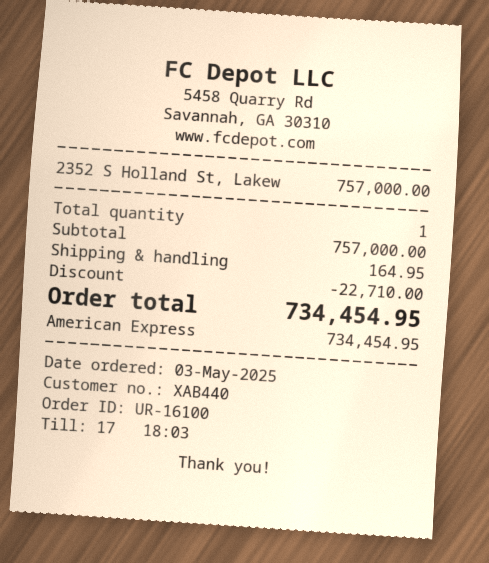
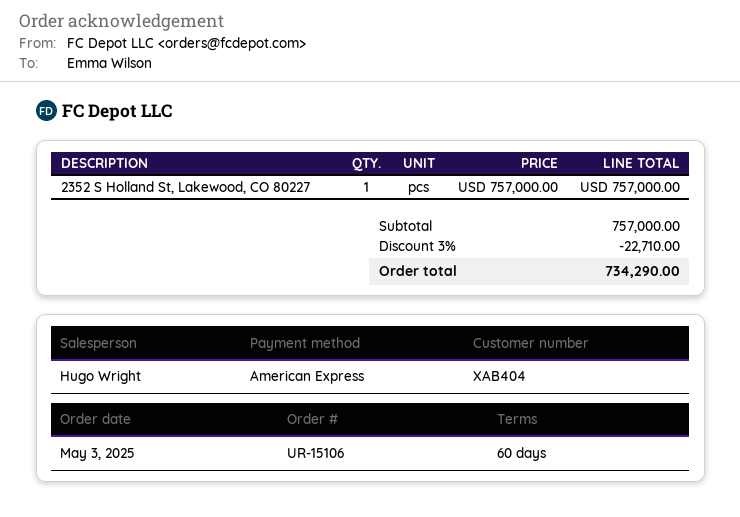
order number: UR-16100 -> UR-15106
customer number: XAB440 -> XAB404
shipping: 164.95 -> none
total: 734454.95 -> 734290.00

